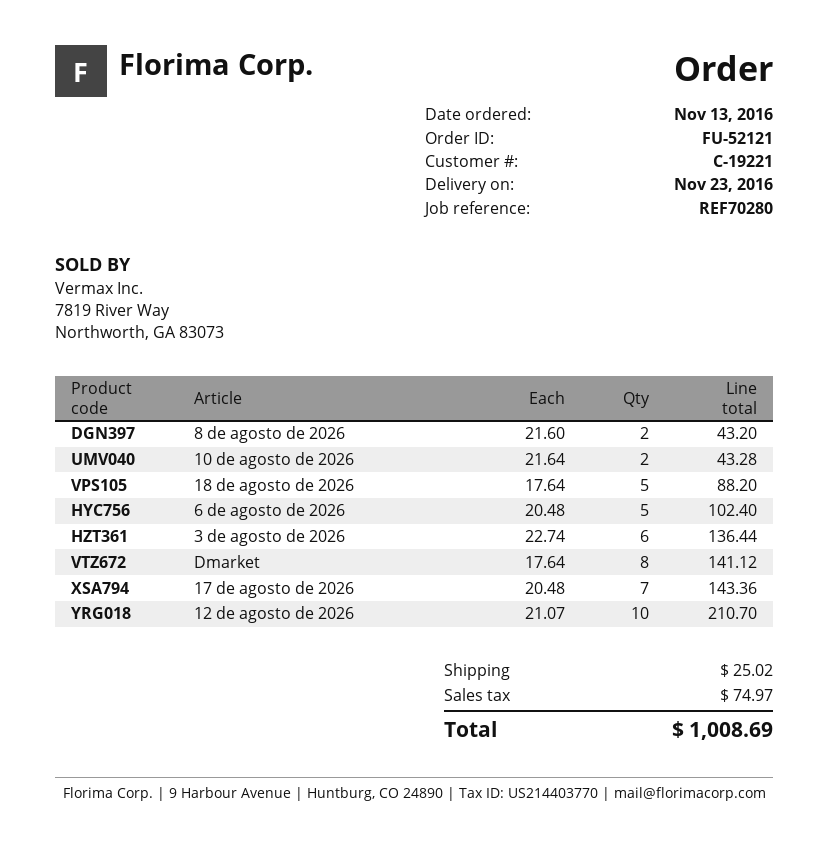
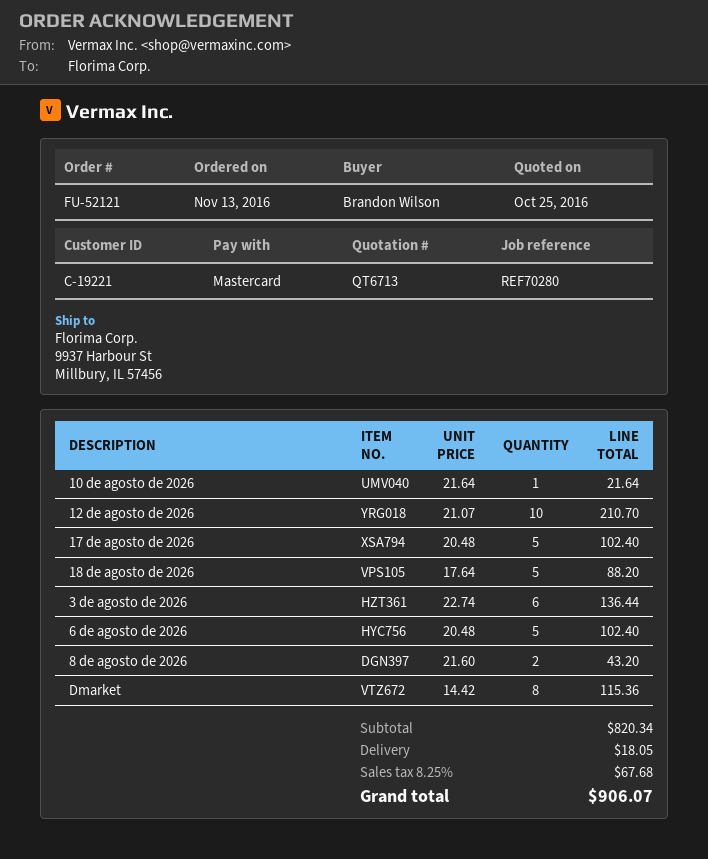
10 de agosto de 2026: 2 x 21.64 = 43.28 -> 1 x 21.64 = 21.64
Dmarket: 8 x 17.64 = 141.12 -> 8 x 14.42 = 115.36
17 de agosto de 2026: 7 x 20.48 = 143.36 -> 5 x 20.48 = 102.40
shipping: 25.02 -> 18.05
tax: 74.97 -> 67.68
total: 1008.69 -> 906.07

